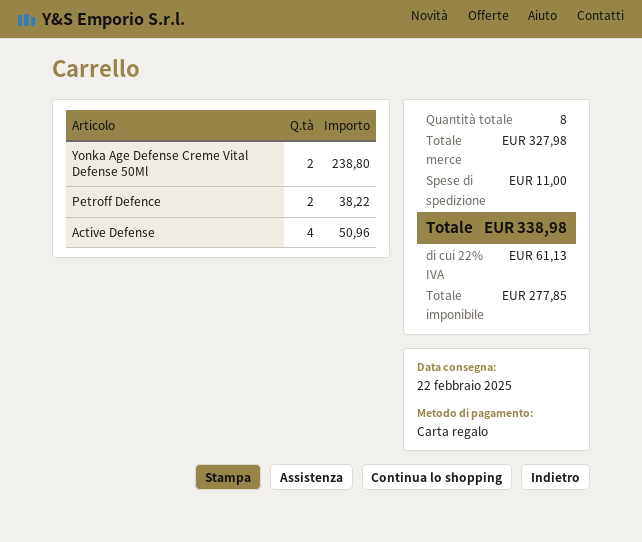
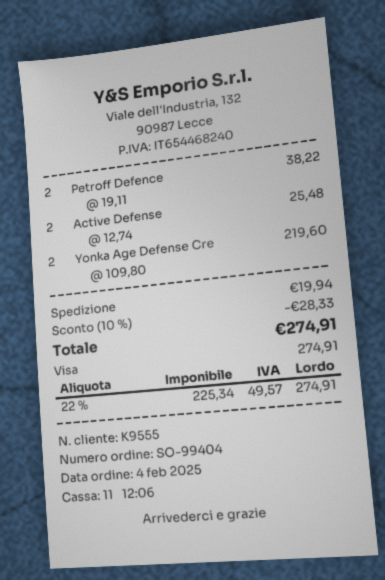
payment method: gift card -> Visa
Yonka Age Defense Creme Vital Defense 50Ml: 2 for 238.80 -> 2 for 219.60
Active Defense: 4 for 50.96 -> 2 for 25.48
discount: none -> 10% = 28.33
shipping: 11.00 -> 19.94
net: 277.85 -> 225.34
tax: 22% = 61.13 -> 22% = 49.57
total: 338.98 -> 274.91

